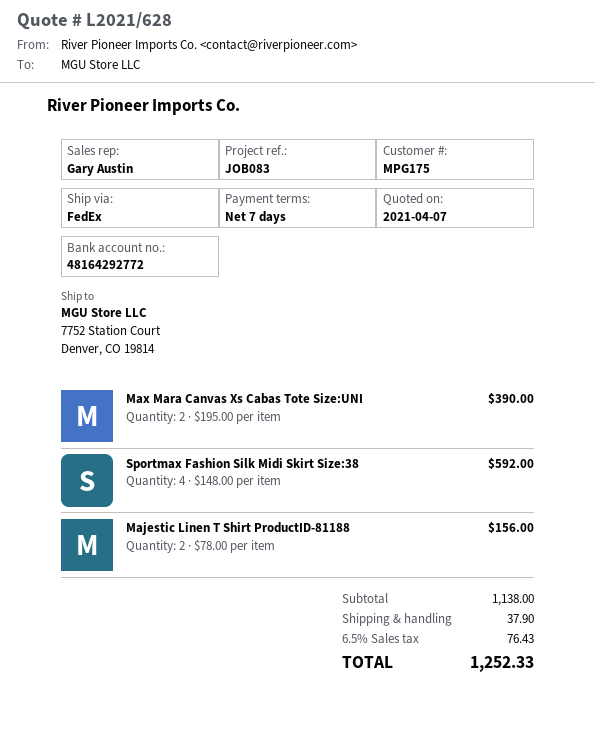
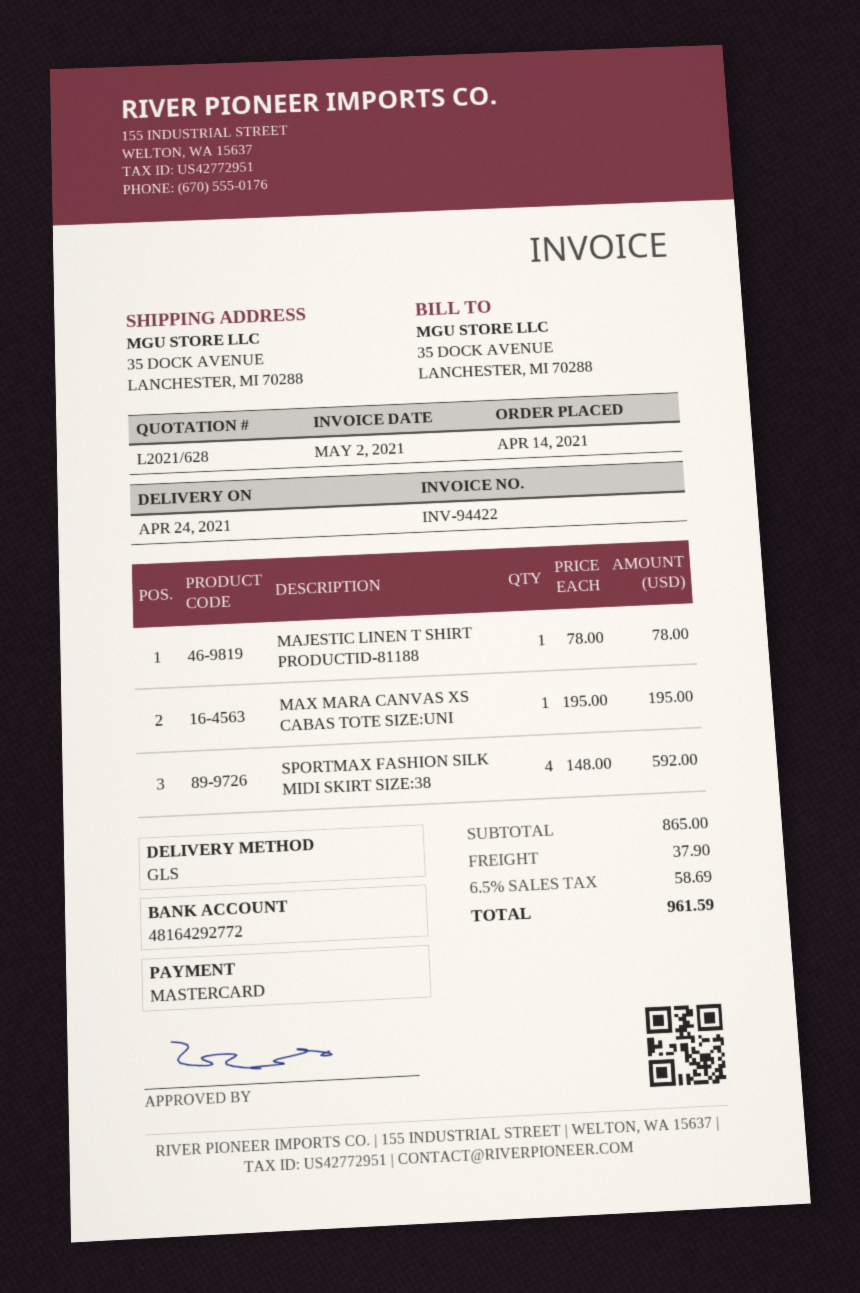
shipping method: FedEx -> GLS
ship to: 7752 Station Court, Denver, CO 19814 -> 35 DOCK AVENUE, LANCHESTER, MI 70288
Max Mara Canvas Xs Cabas Tote Size:UNI: 2 x 195.00 = 390.00 -> 1 x 195.00 = 195.00
Majestic Linen T Shirt ProductID-81188: 2 x 78.00 = 156.00 -> 1 x 78.00 = 78.00
subtotal: 1138.00 -> 865.00
tax: 6.5% = 76.43 -> 6.5% = 58.69
total: 1252.33 -> 961.59

